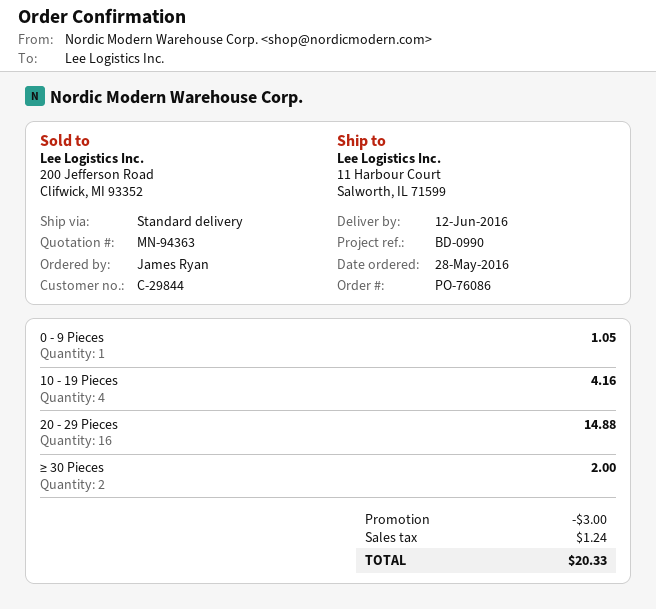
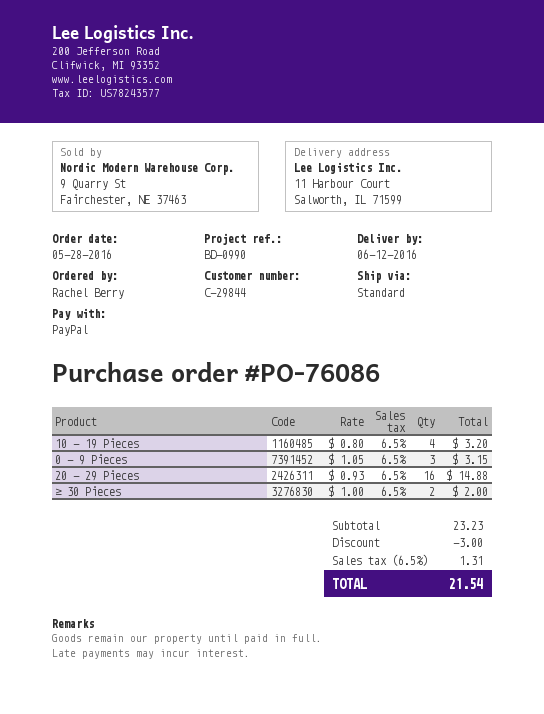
ordered by: James Ryan -> Rachel Berry
0 - 9 Pieces: 1 for 1.05 -> 3 for 3.15
10 - 19 Pieces: 4 for 4.16 -> 4 for 3.20
tax: 1.24 -> 1.31
total: 20.33 -> 21.54

